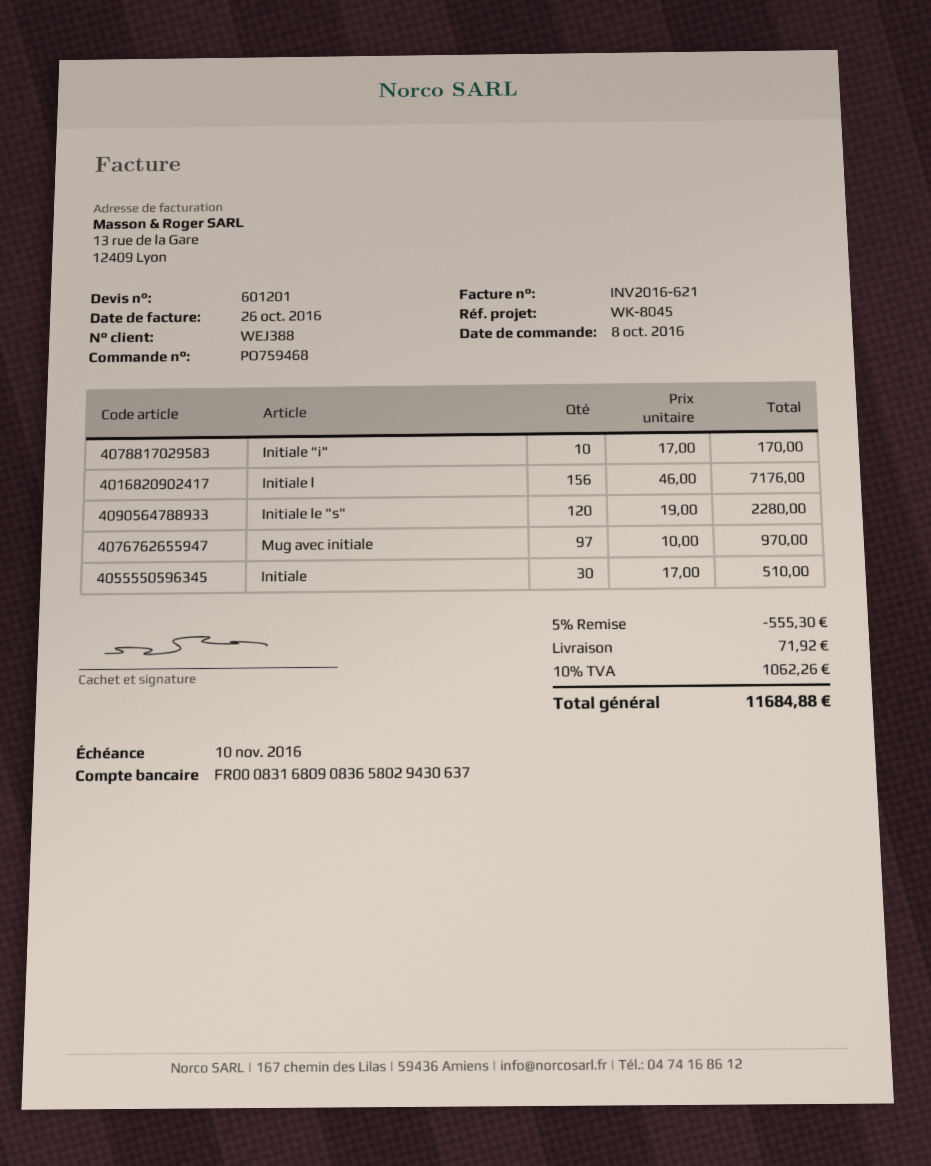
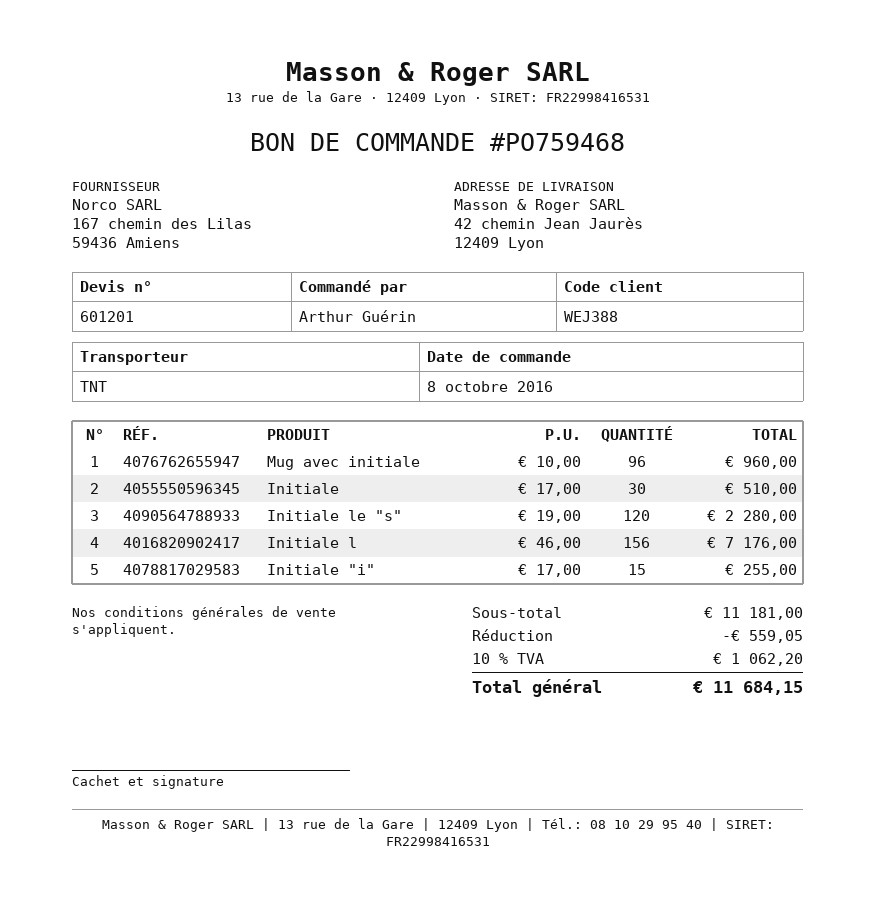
Initiale "i": 10 x 17.00 = 170.00 -> 15 x 17.00 = 255.00
Mug avec initiale: 97 x 10.00 = 970.00 -> 96 x 10.00 = 960.00
discount: 555.30 -> 559.05
shipping: 71.92 -> none
tax: 10% = 1062.26 -> 10% = 1062.20
total: 11684.88 -> 11684.15

